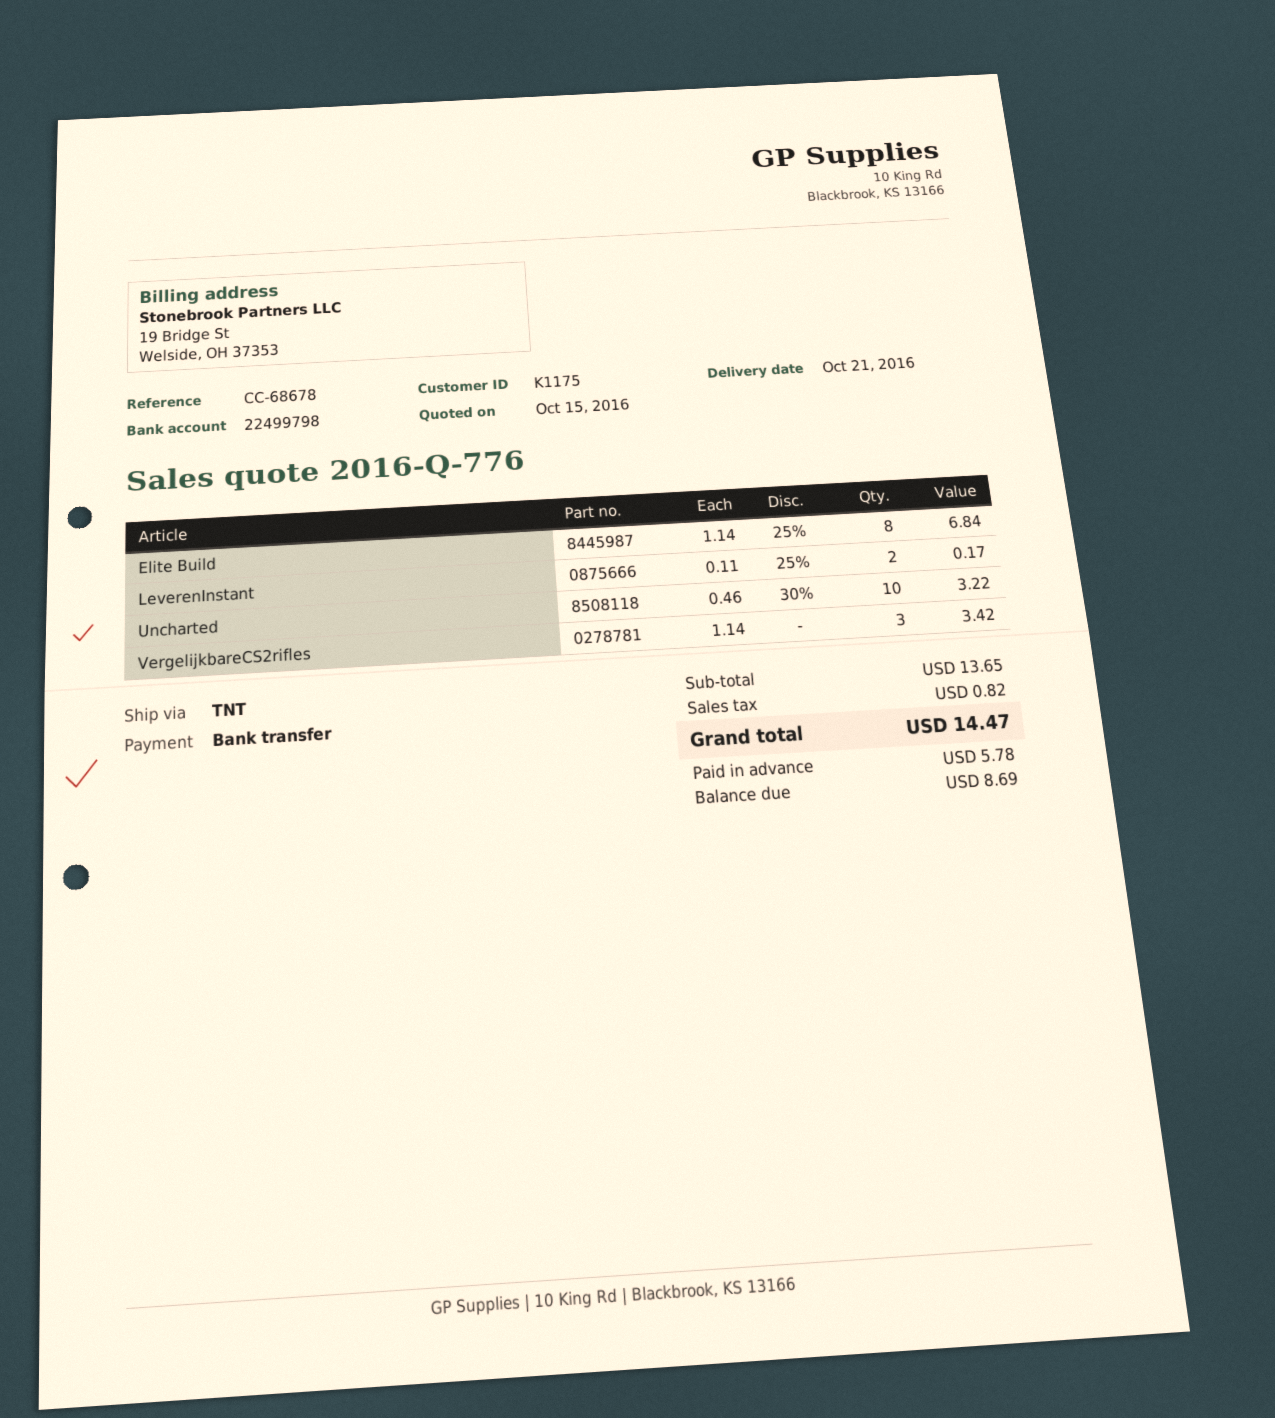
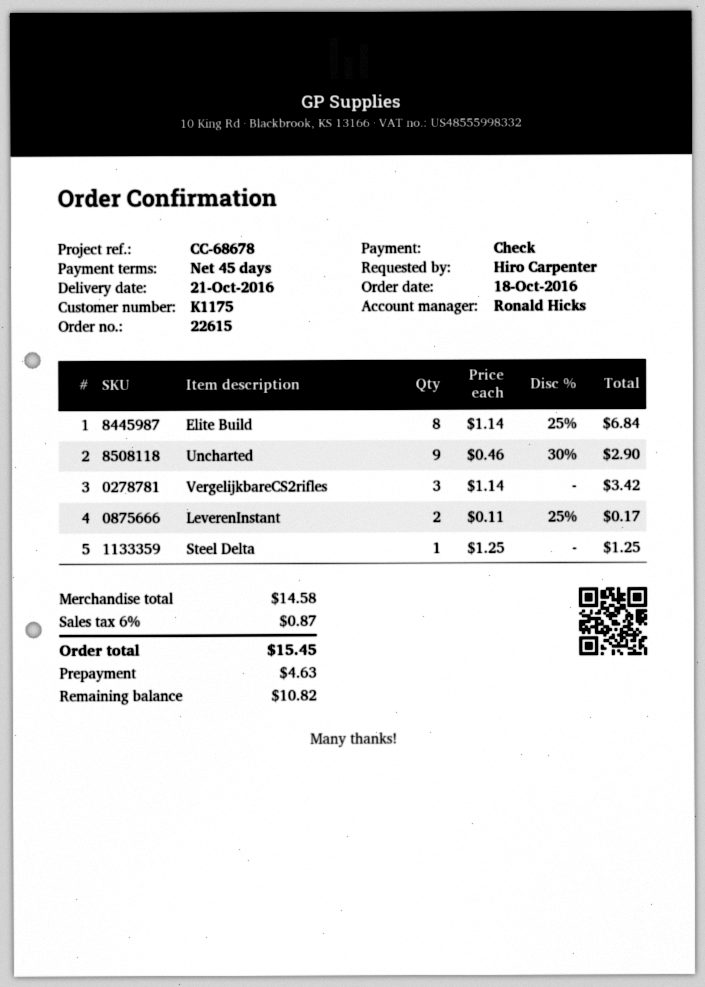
payment method: bank transfer -> cheque
Uncharted: 10 x 0.46 - 30% = 3.22 -> 9 x 0.46 - 30% = 2.90
Steel Delta: none -> 1 x 1.25 = 1.25
subtotal: 13.65 -> 14.58
tax: 0.82 -> 0.87
total: 14.47 -> 15.45
deposit: 5.78 -> 4.63
balance: 8.69 -> 10.82

